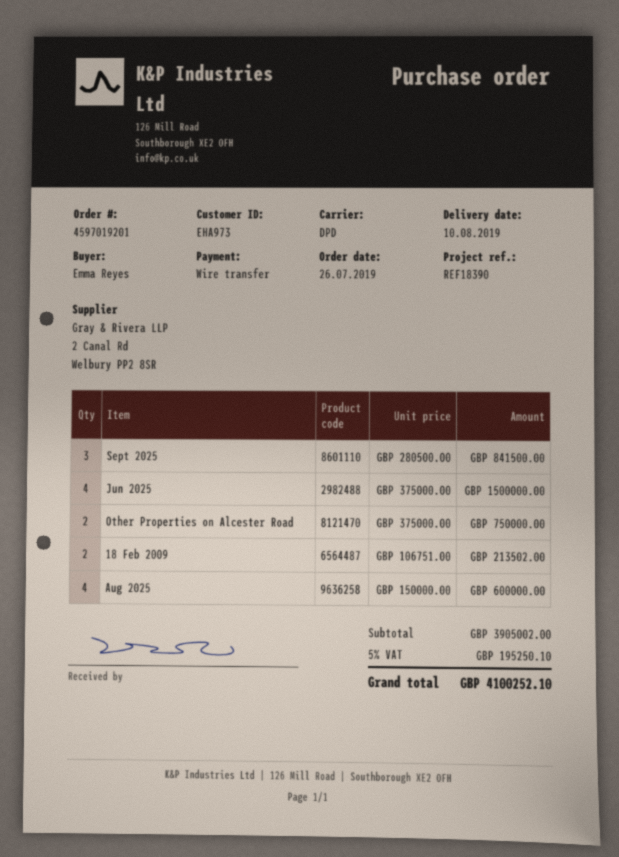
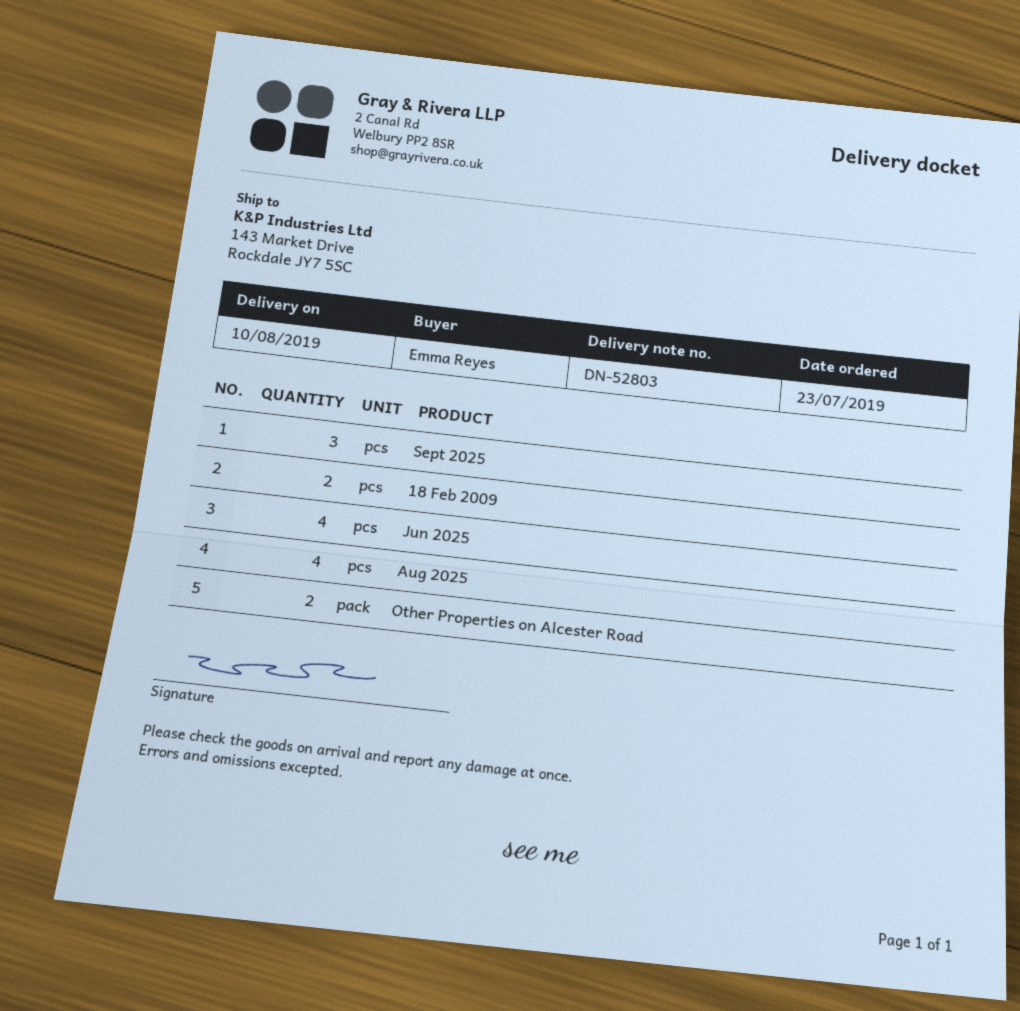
order date: 2019-07-26 -> 2019-07-23

